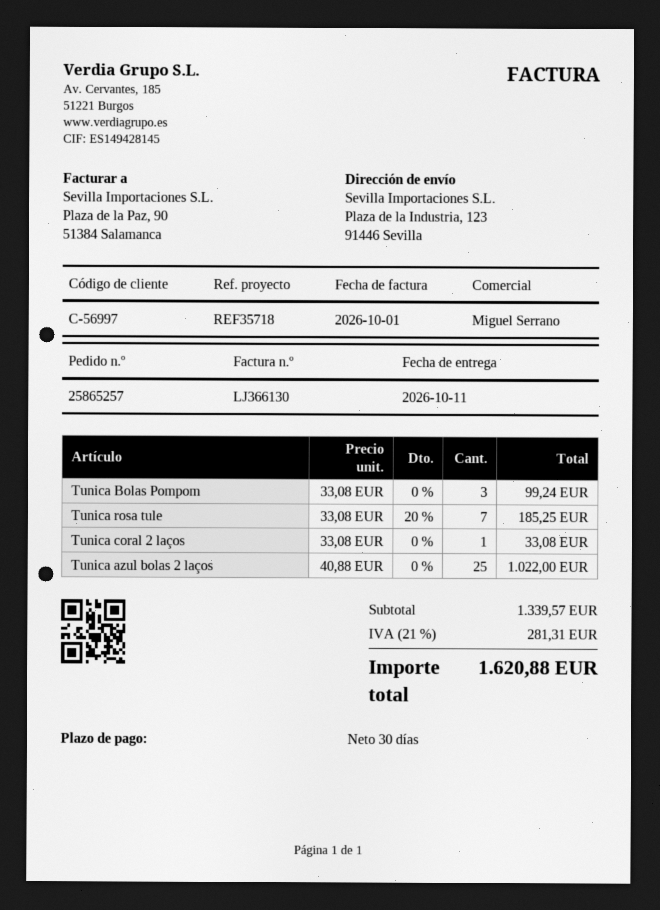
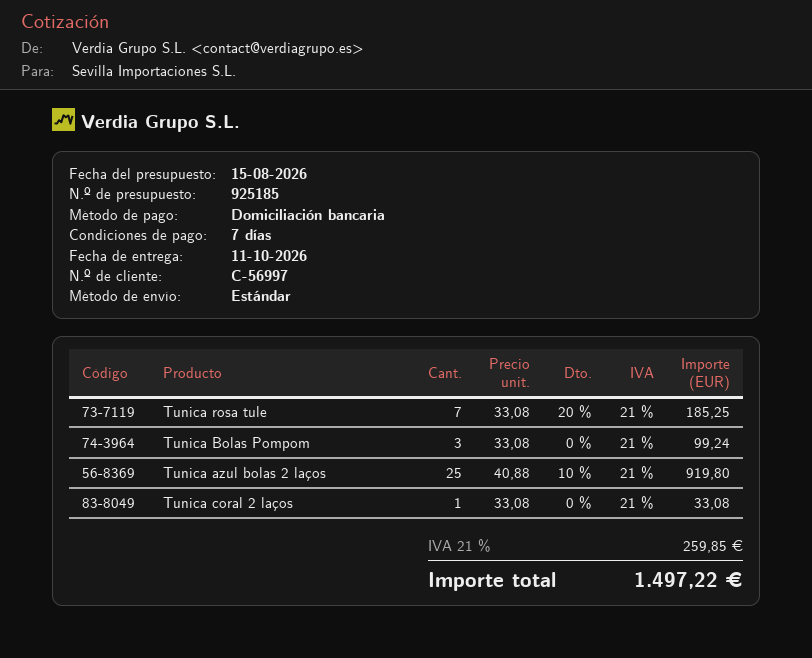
payment terms: 30 days -> 7 days
Tunica azul bolas 2 laços: 25 x 40.88 = 1022.00 -> 25 x 40.88 - 10% = 919.80
tax: 21% = 281.31 -> 21% = 259.85
total: 1620.88 -> 1497.22

